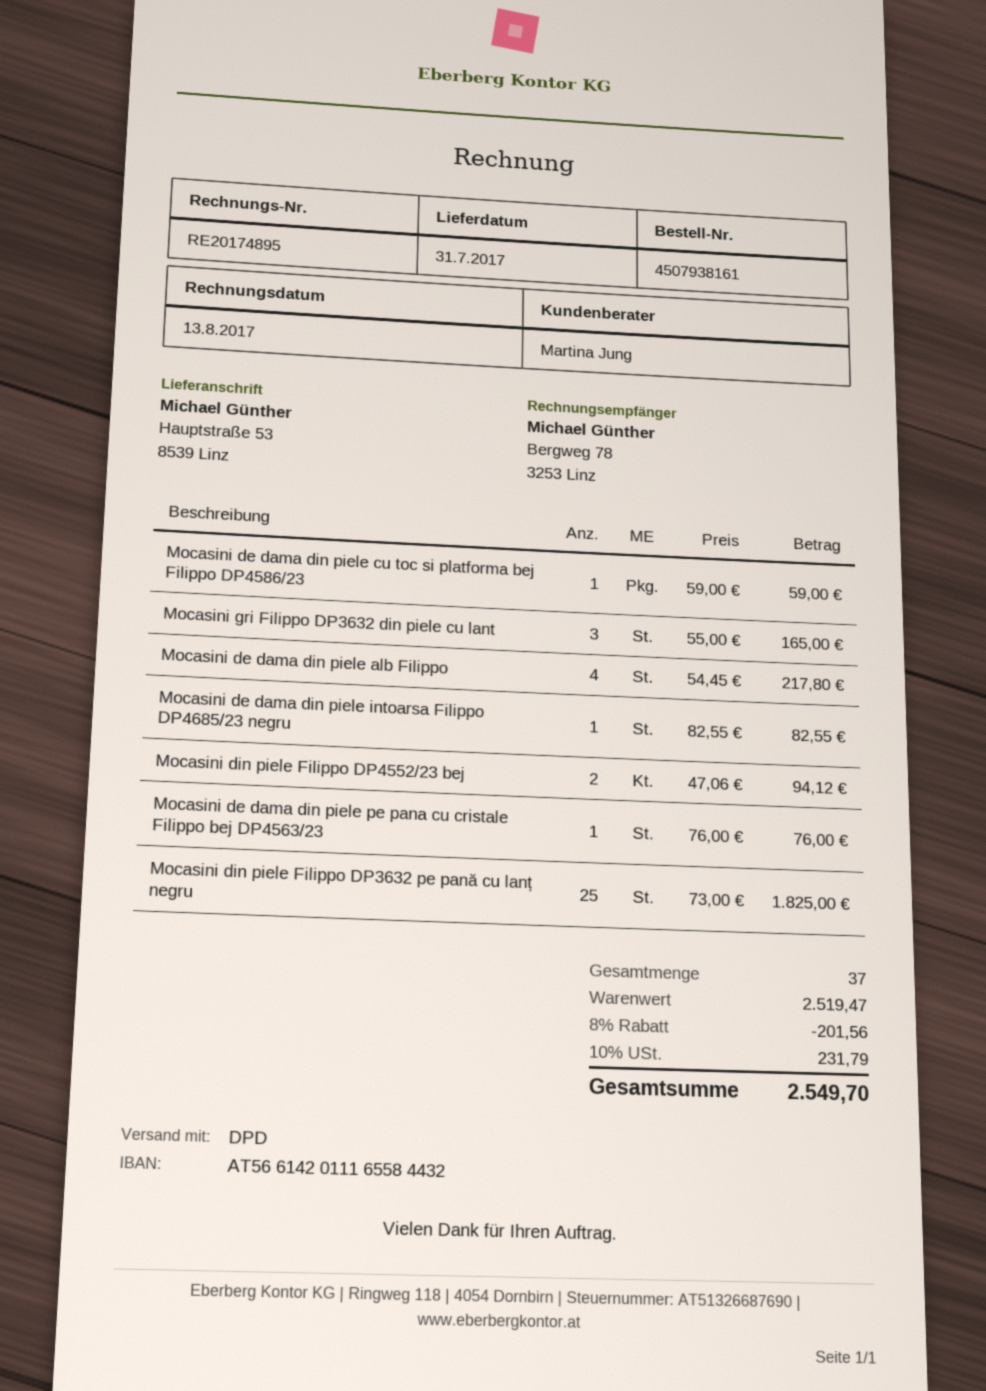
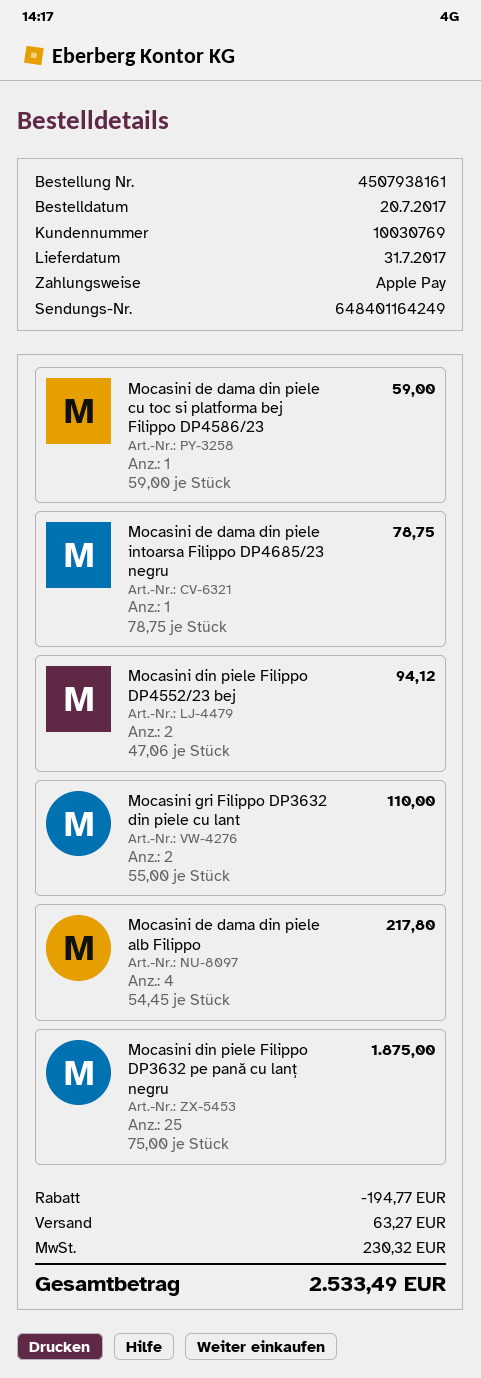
Mocasini gri Filippo DP3632 din piele cu lant: 3 x 55.00 = 165.00 -> 2 x 55.00 = 110.00
Mocasini de dama din piele intoarsa Filippo DP4685/23 negru: 1 x 82.55 = 82.55 -> 1 x 78.75 = 78.75
Mocasini de dama din piele pe pana cu cristale Filippo bej DP4563/23: 1 x 76.00 = 76.00 -> none
Mocasini din piele Filippo DP3632 pe pană cu lanț negru: 25 x 73.00 = 1825.00 -> 25 x 75.00 = 1875.00
discount: 201.56 -> 194.77
shipping: none -> 63.27
tax: 231.79 -> 230.32
total: 2549.70 -> 2533.49

